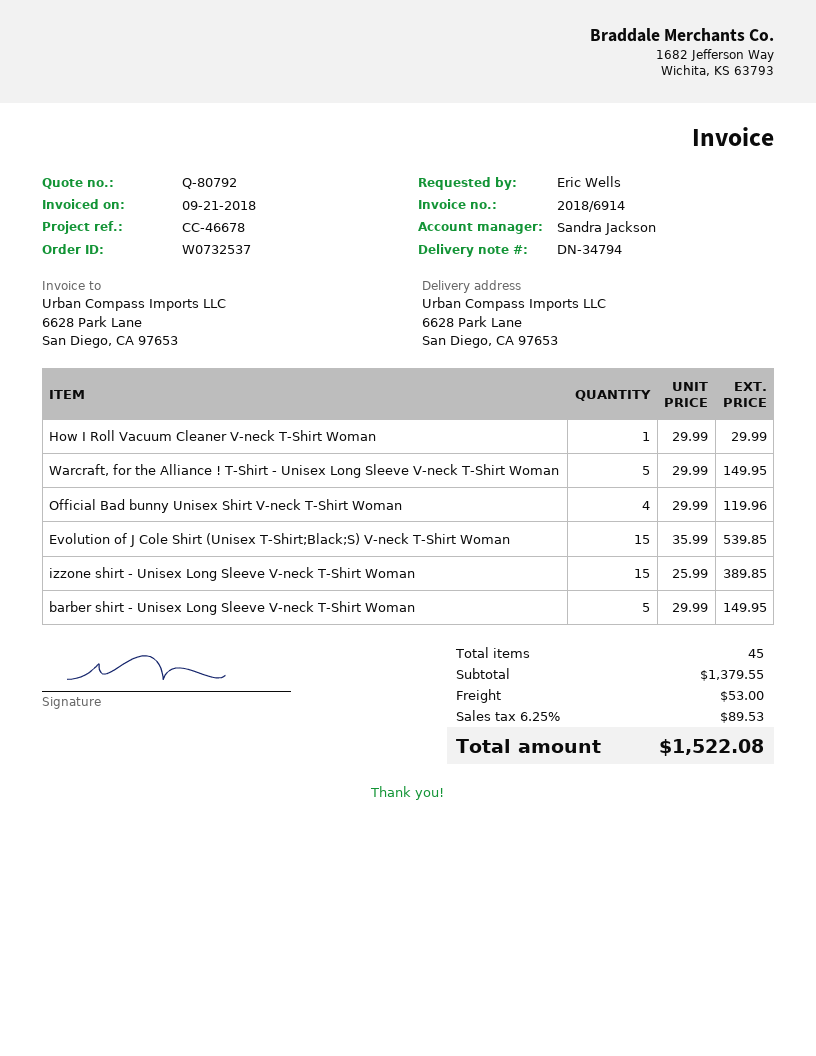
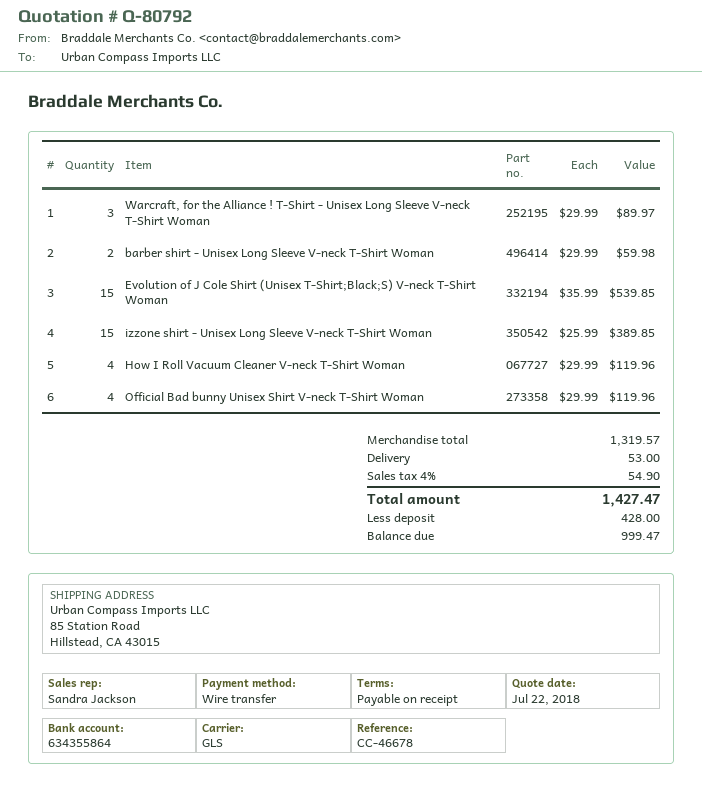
ship to: 6628 Park Lane, San Diego, CA 97653 -> 85 Station Road, Hillstead, CA 43015
How I Roll Vacuum Cleaner V-neck T-Shirt Woman: 1 x 29.99 = 29.99 -> 4 x 29.99 = 119.96
Warcraft, for the Alliance ! T-Shirt - Unisex Long Sleeve V-neck T-Shirt Woman: 5 x 29.99 = 149.95 -> 3 x 29.99 = 89.97
barber shirt - Unisex Long Sleeve V-neck T-Shirt Woman: 5 x 29.99 = 149.95 -> 2 x 29.99 = 59.98
subtotal: 1379.55 -> 1319.57
tax: 6.25% = 89.53 -> 4% = 54.90
total: 1522.08 -> 1427.47

